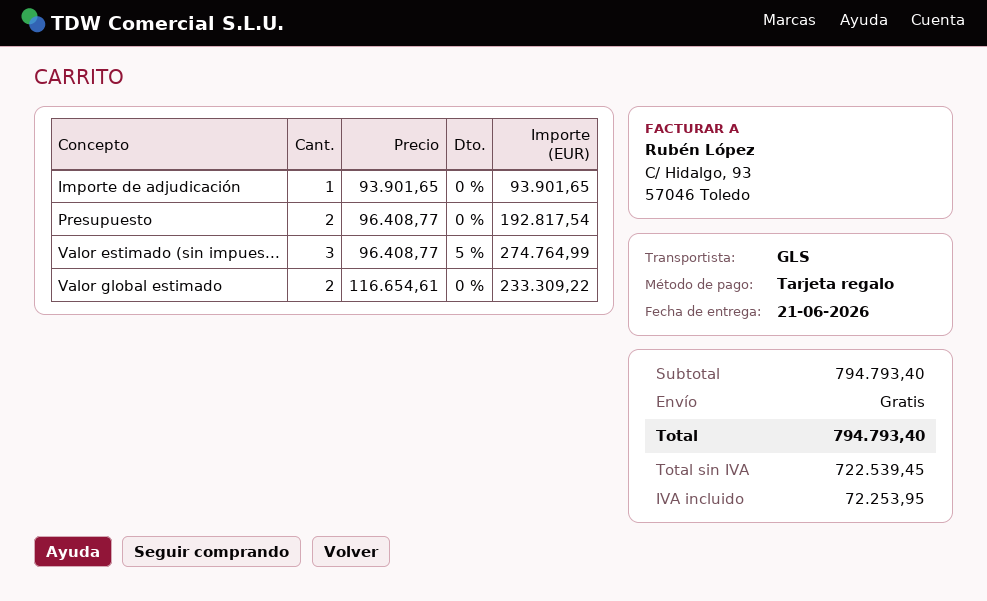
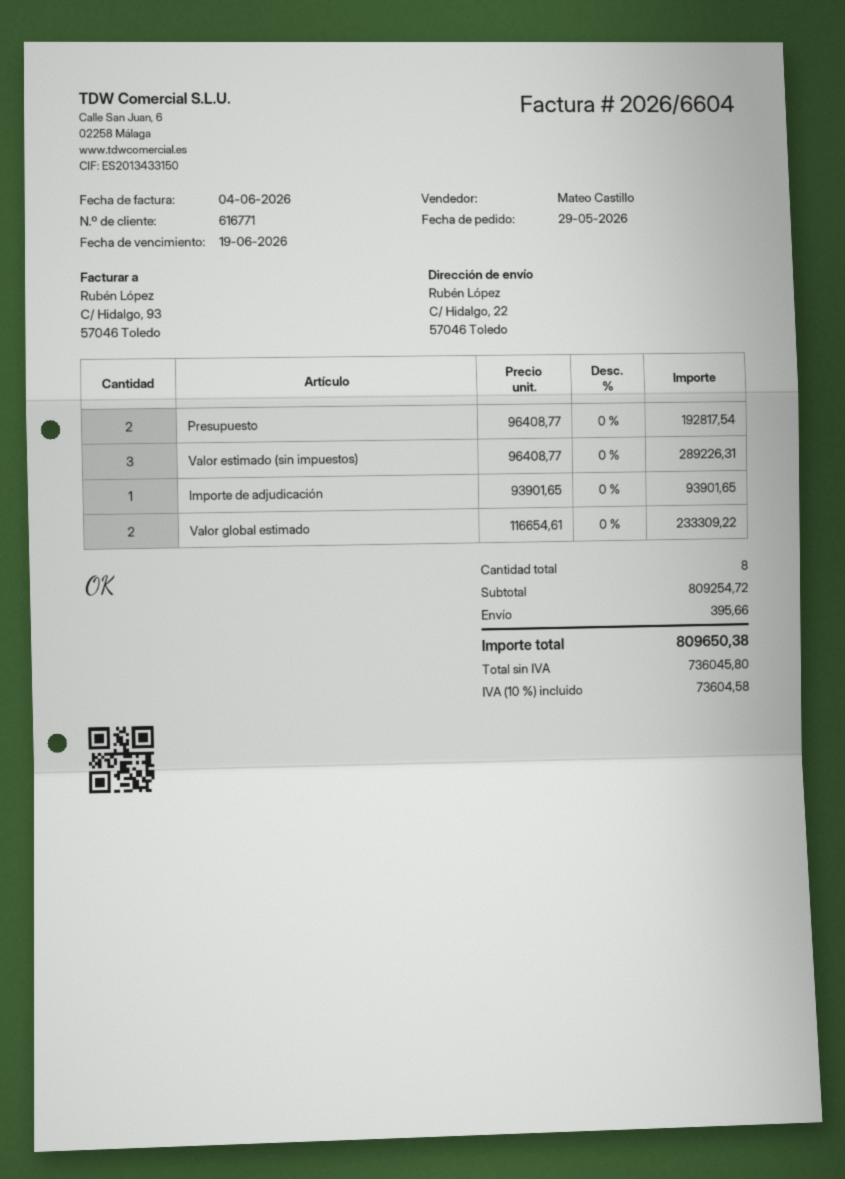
Valor estimado (sin impues...: 3 x 96408.77 - 5% = 274764.99 -> 3 x 96408.77 = 289226.31
subtotal: 794793.40 -> 809254.72
shipping: 0.00 -> 395.66
net: 722539.45 -> 736045.80
tax: 72253.95 -> 73604.58
total: 794793.40 -> 809650.38

